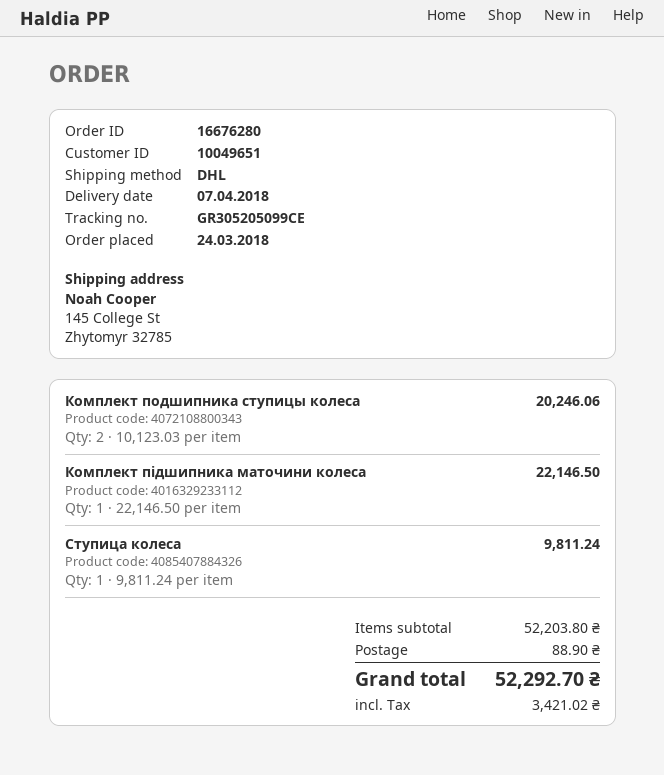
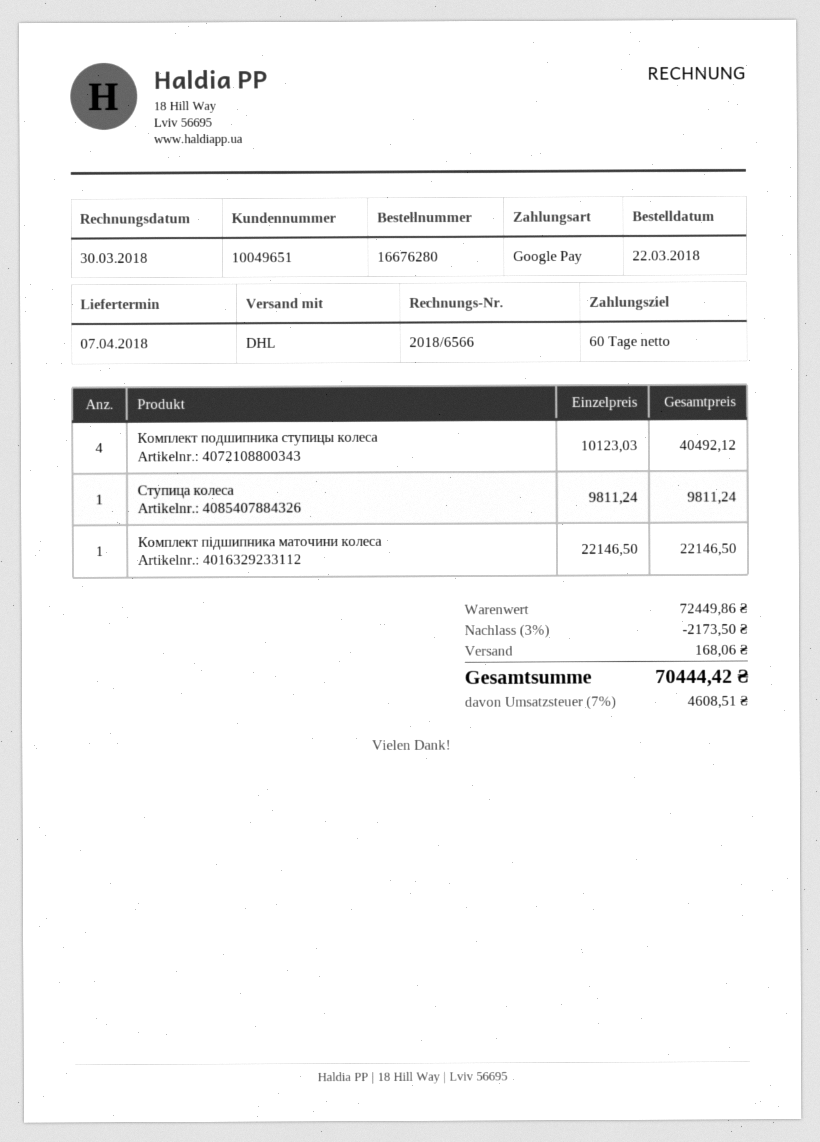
order date: 2018-03-24 -> 2018-03-22
Комплект подшипника ступицы колеса: 2 x 10123.03 = 20246.06 -> 4 x 10123.03 = 40492.12
subtotal: 52203.80 -> 72449.86
discount: none -> 3% = 2173.50
shipping: 88.90 -> 168.06
tax: 3421.02 -> 4608.51
total: 52292.70 -> 70444.42

